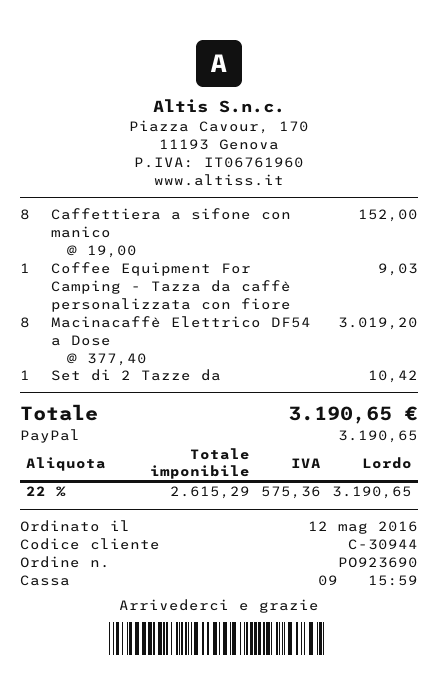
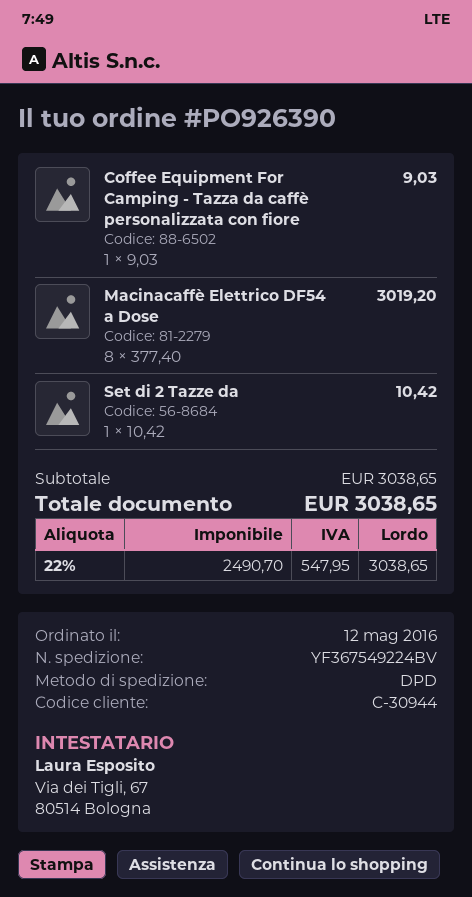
order number: PO923690 -> PO926390
Caffettiera a sifone con manico: 8 x 19.00 = 152.00 -> none
net: 2615.29 -> 2490.70
tax: 22% = 575.36 -> 22% = 547.95
total: 3190.65 -> 3038.65

